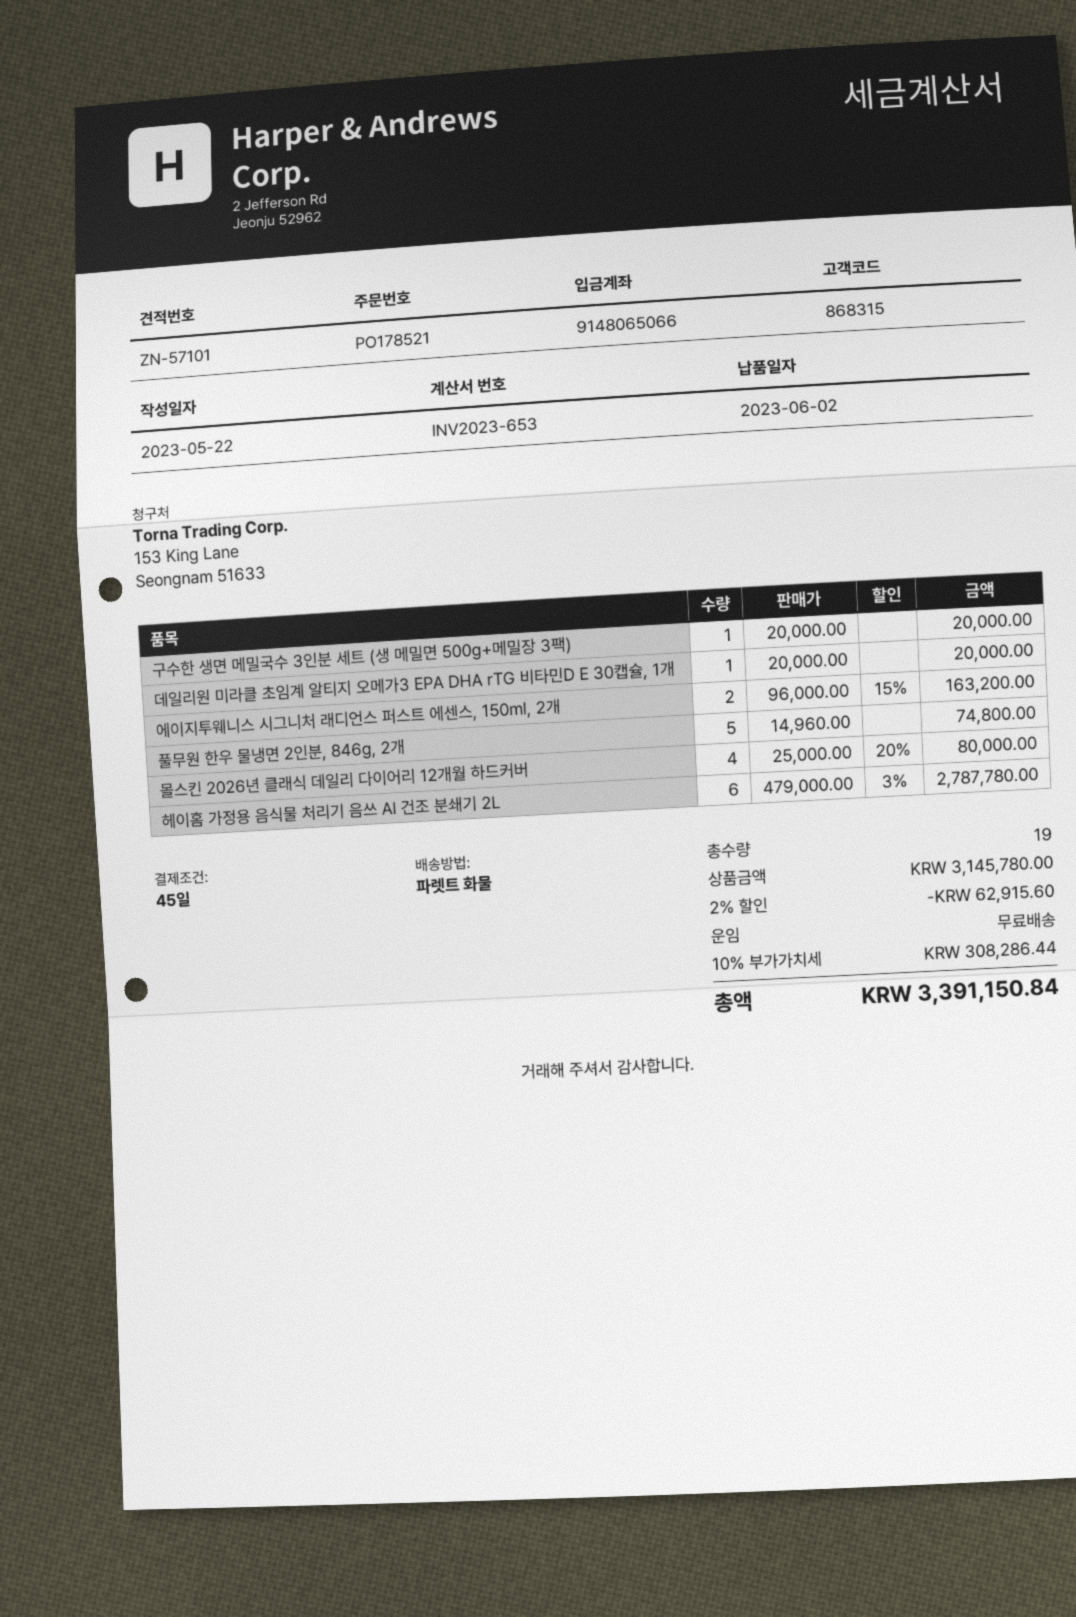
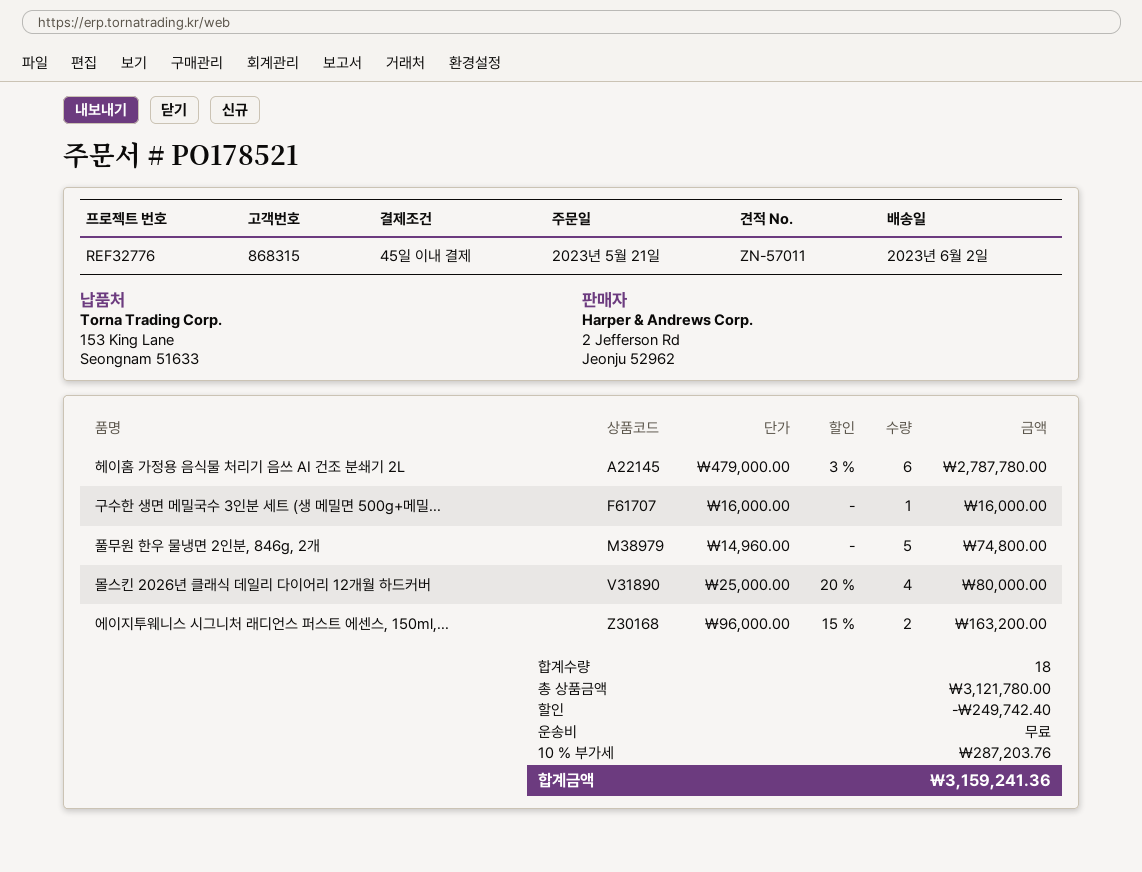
quote number: ZN-57101 -> ZN-57011
구수한 생면 메밀국수 3인분 세트 (생 메밀면 500g+메밀장 3팩): 1 x 20000.00 = 20000.00 -> 1 x 16000.00 = 16000.00
데일리원 미라클 초임계 알티지 오메가3 EPA DHA rTG 비타민D E 30캡슐, 1개: 1 x 20000.00 = 20000.00 -> none
total quantity: 19 -> 18
subtotal: 3145780.00 -> 3121780.00
discount: 62915.60 -> 249742.40
tax: 10% = 308286.44 -> 10% = 287203.76
total: 3391150.84 -> 3159241.36

